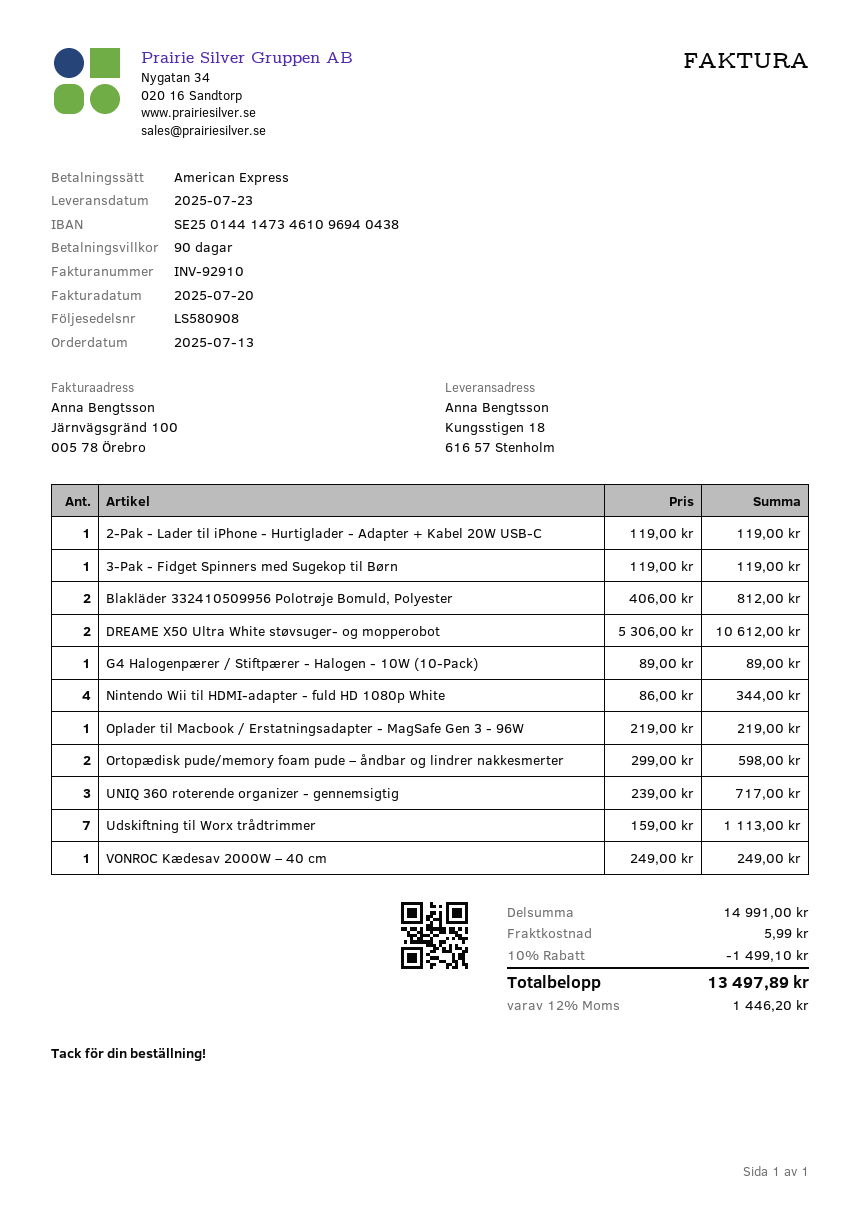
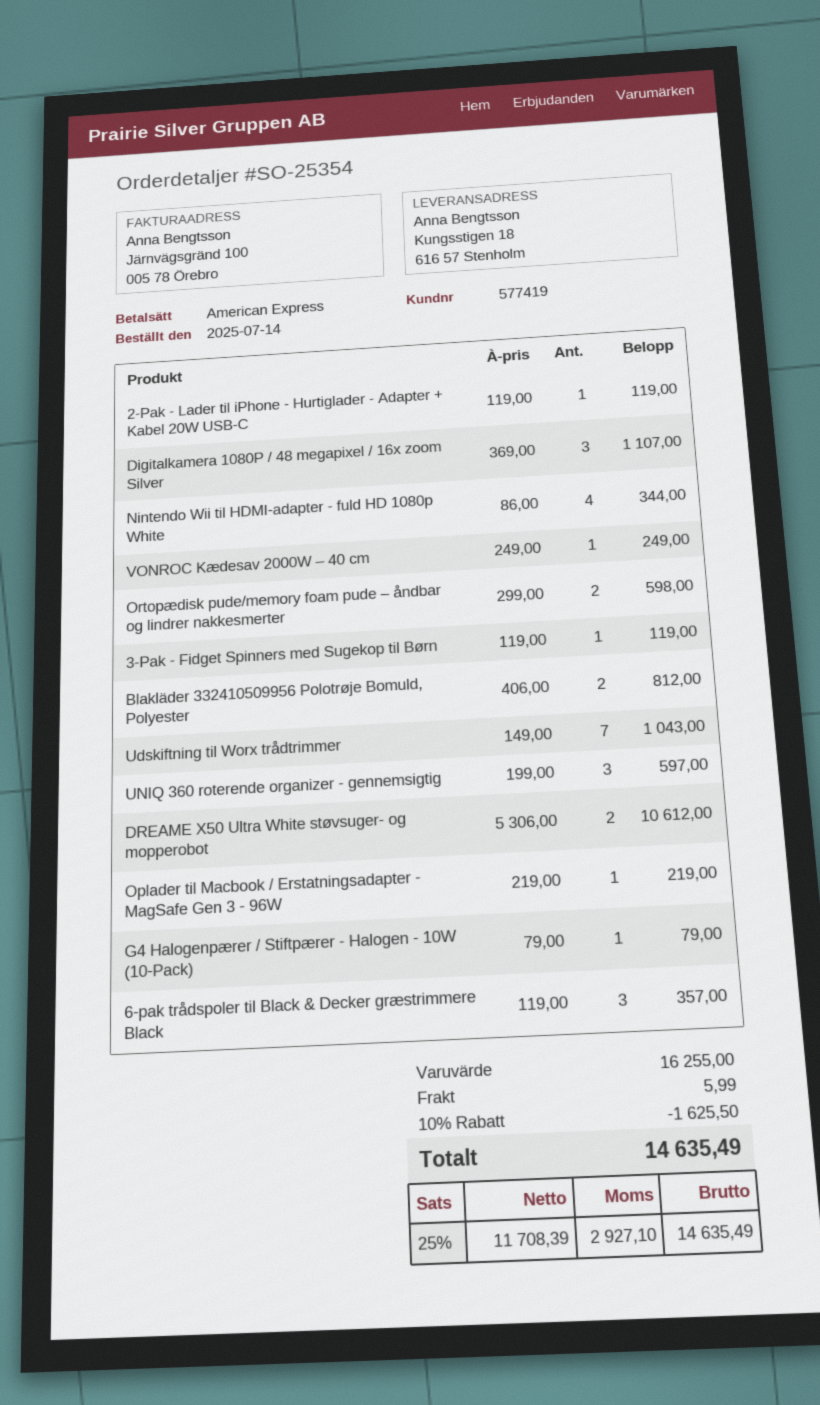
order date: 2025-07-13 -> 2025-07-14
G4 Halogenpærer / Stiftpærer - Halogen - 10W (10-Pack): 1 x 89.00 = 89.00 -> 1 x 79.00 = 79.00
UNIQ 360 roterende organizer - gennemsigtig: 3 x 239.00 = 717.00 -> 3 x 199.00 = 597.00
Udskiftning til Worx trådtrimmer: 7 x 159.00 = 1113.00 -> 7 x 149.00 = 1043.00
Digitalkamera 1080P / 48 megapixel / 16x zoom Silver: none -> 3 x 369.00 = 1107.00
6-pak trådspoler til Black & Decker græstrimmere Black: none -> 3 x 119.00 = 357.00
subtotal: 14991.00 -> 16255.00
discount: 10% = 1499.10 -> 10% = 1625.50
tax: 12% = 1446.20 -> 25% = 2927.10
total: 13497.89 -> 14635.49

